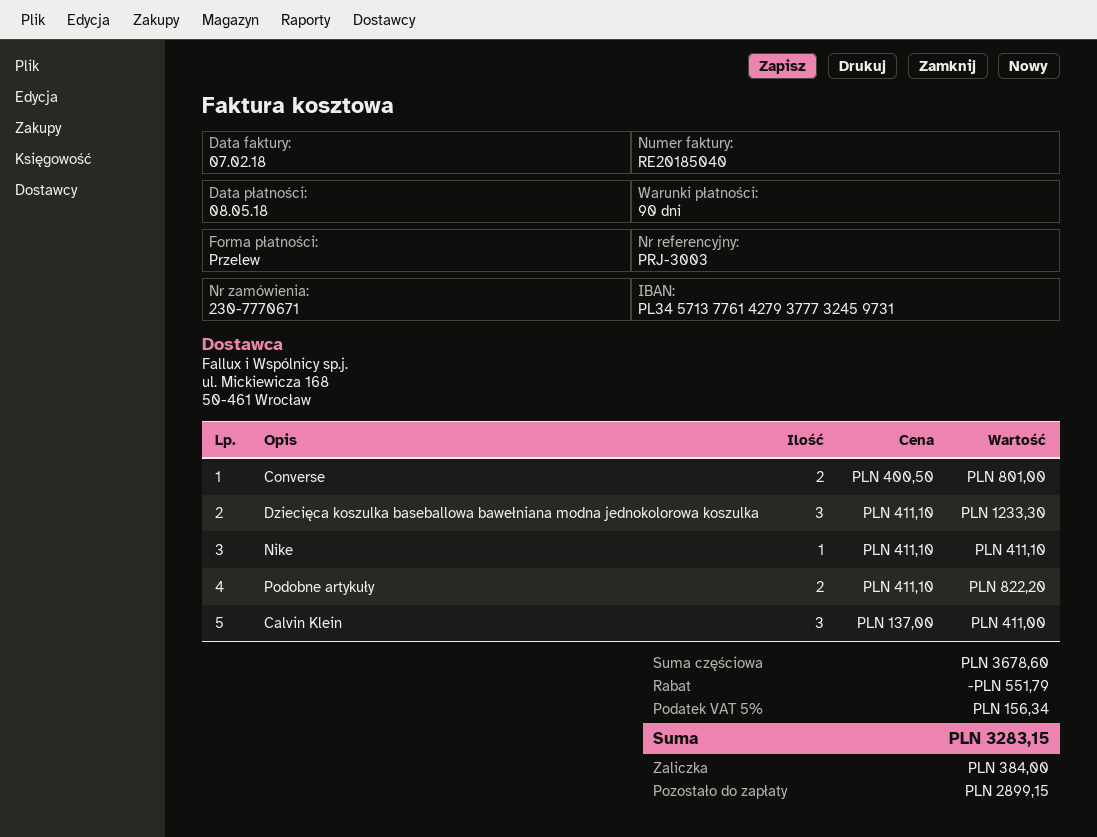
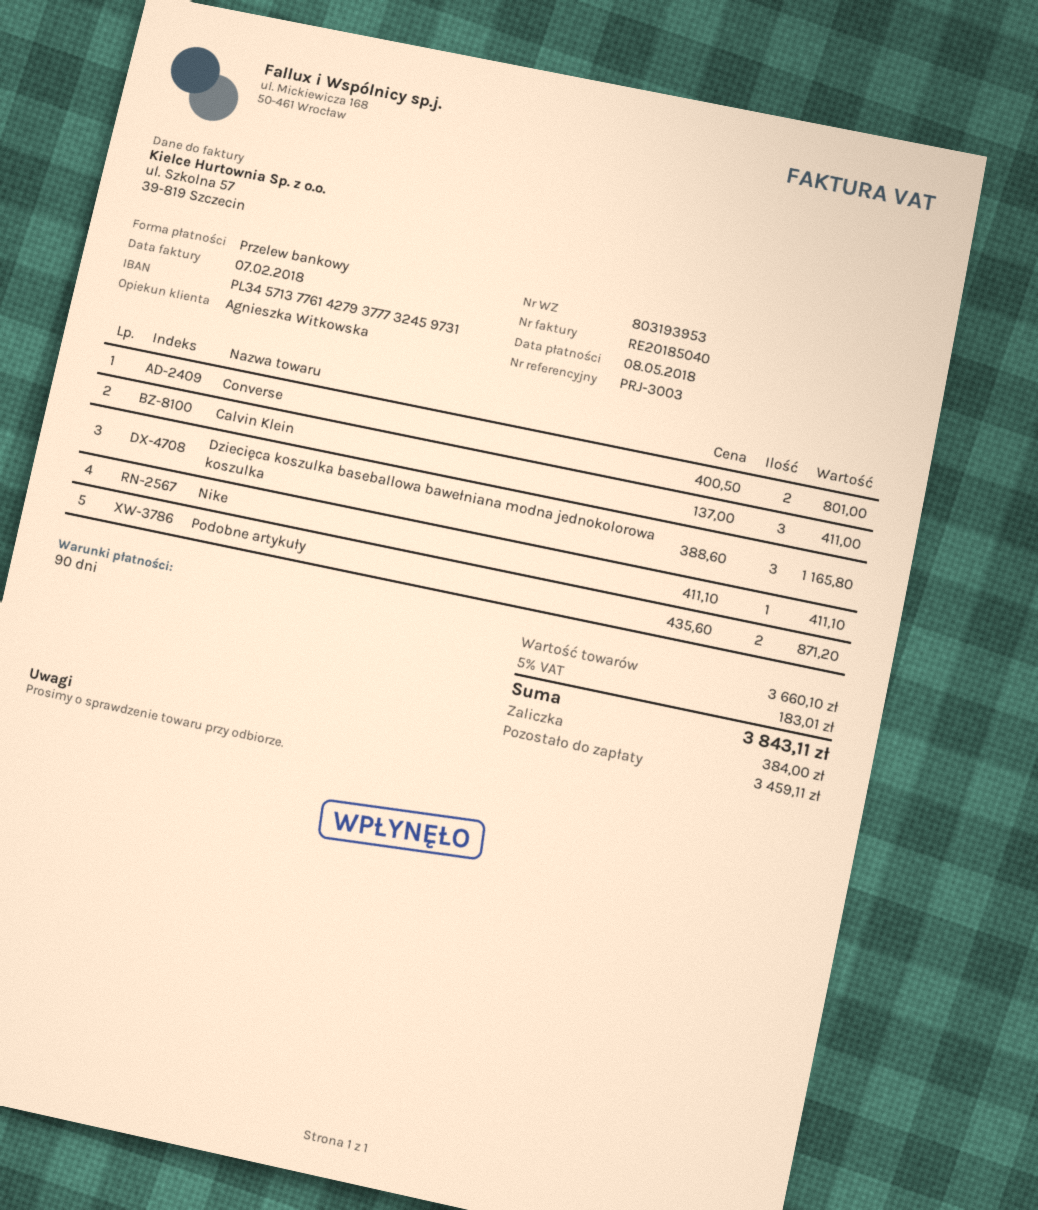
Dziecięca koszulka baseballowa bawełniana modna jednokolorowa koszulka: 3 x 411.10 = 1233.30 -> 3 x 388.60 = 1165.80
Podobne artykuły: 2 x 411.10 = 822.20 -> 2 x 435.60 = 871.20
subtotal: 3678.60 -> 3660.10
discount: 551.79 -> none
tax: 5% = 156.34 -> 5% = 183.01
total: 3283.15 -> 3843.11
balance: 2899.15 -> 3459.11

